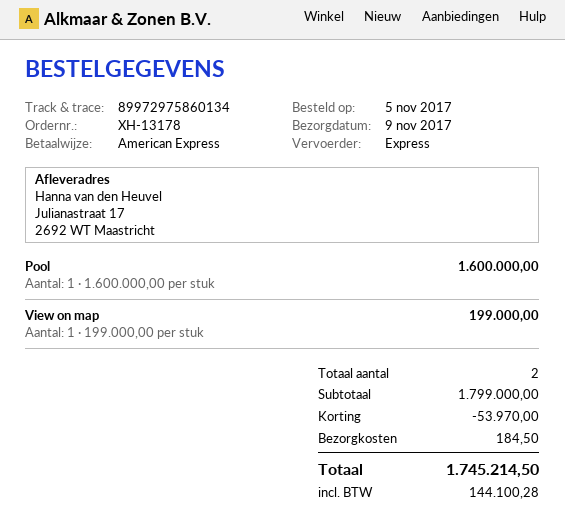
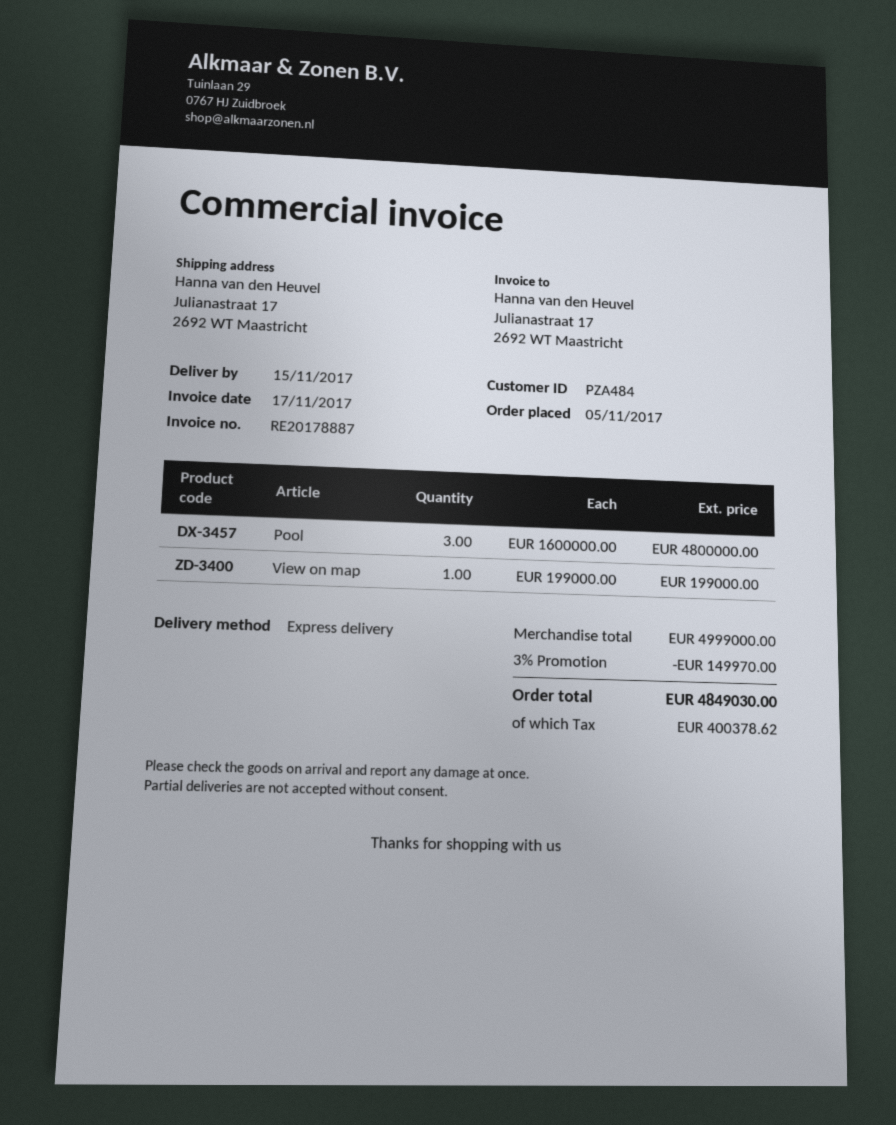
delivery date: 2017-11-09 -> 2017-11-15
Pool: 1 x 1600000.00 = 1600000.00 -> 3 x 1600000.00 = 4800000.00
subtotal: 1799000.00 -> 4999000.00
discount: 53970.00 -> 149970.00
shipping: 184.50 -> none
tax: 144100.28 -> 400378.62
total: 1745214.50 -> 4849030.00

